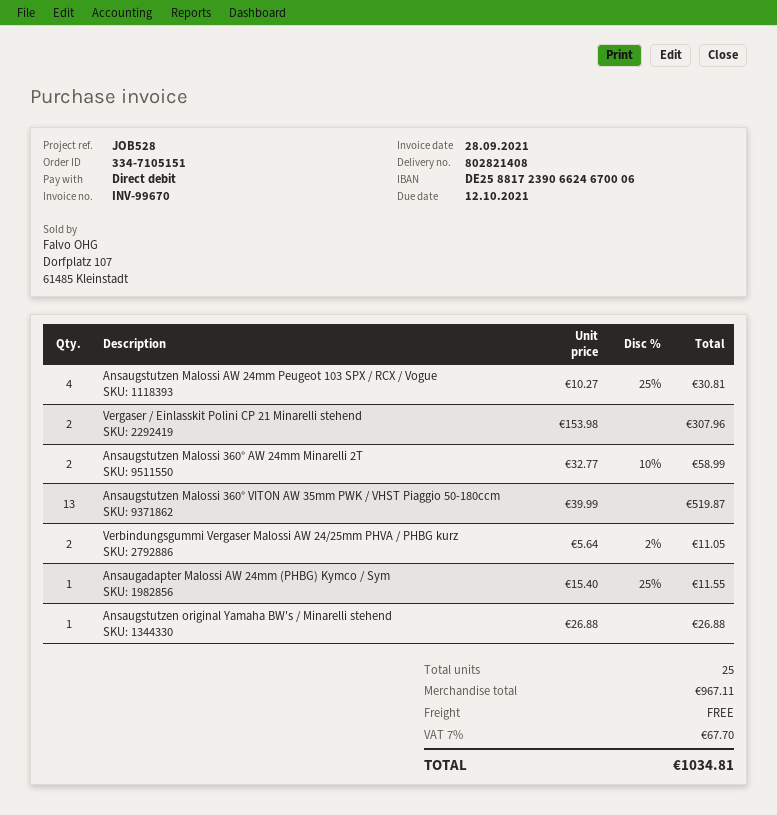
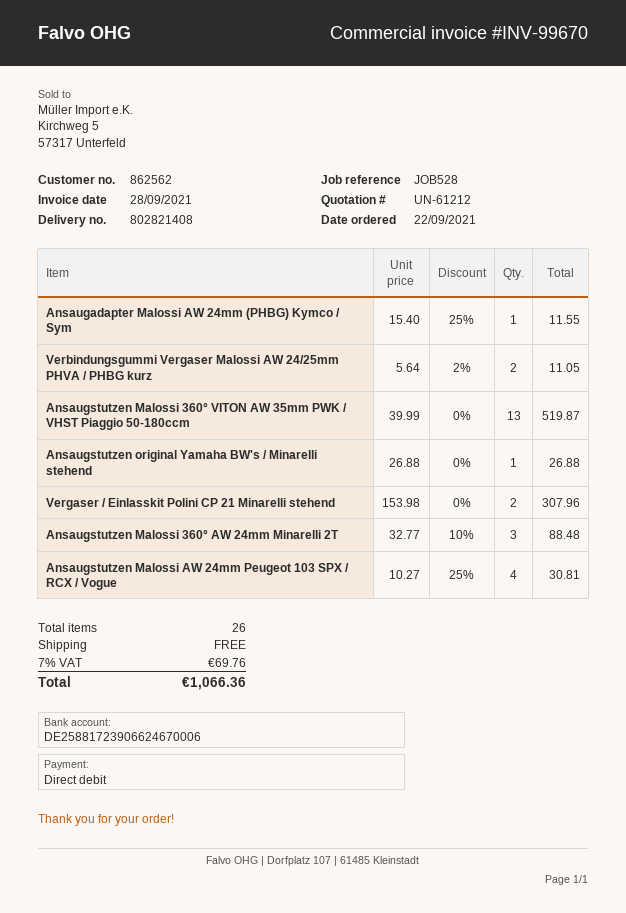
Ansaugstutzen Malossi 360° AW 24mm Minarelli 2T: 2 x 32.77 - 10% = 58.99 -> 3 x 32.77 - 10% = 88.48
total quantity: 25 -> 26
tax: 7% = 67.70 -> 7% = 69.76
total: 1034.81 -> 1066.36

